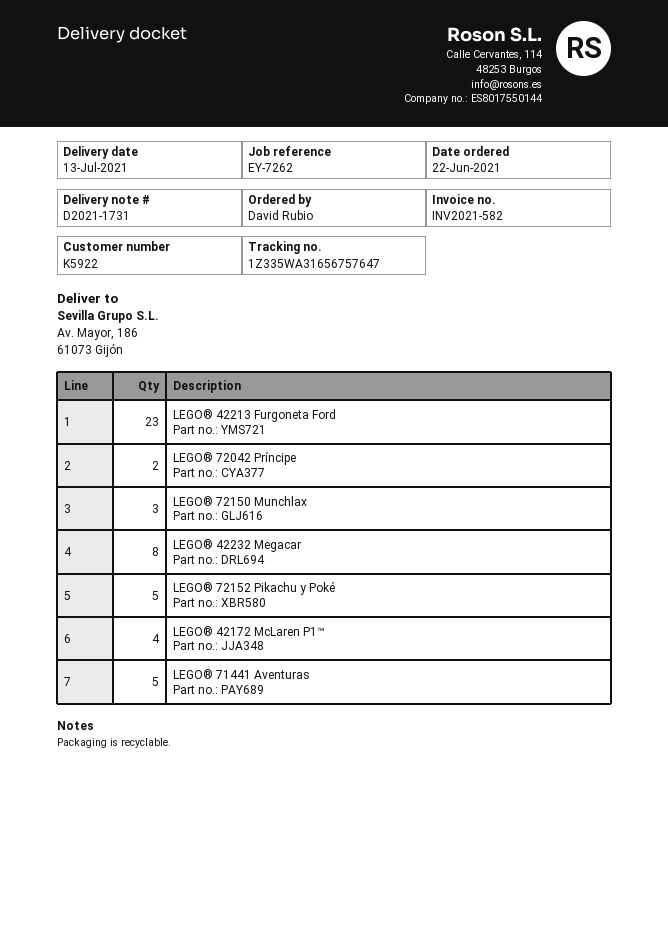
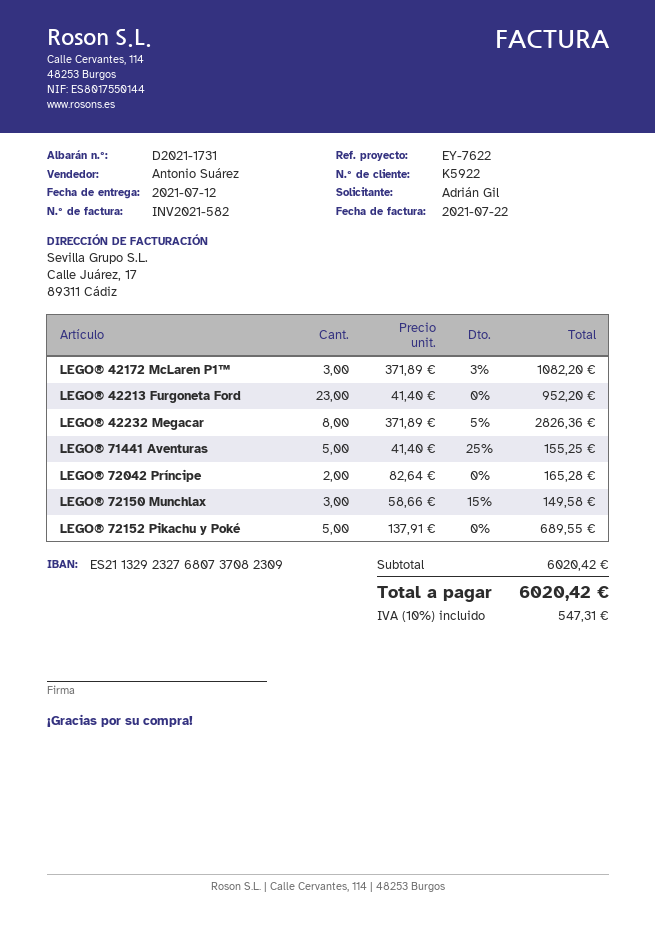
delivery date: 2021-07-13 -> 2021-07-12
reference: EY-7262 -> EY-7622
ordered by: David Rubio -> Adrián Gil
LEGO® 42172 McLaren P1™: 4 -> 3

